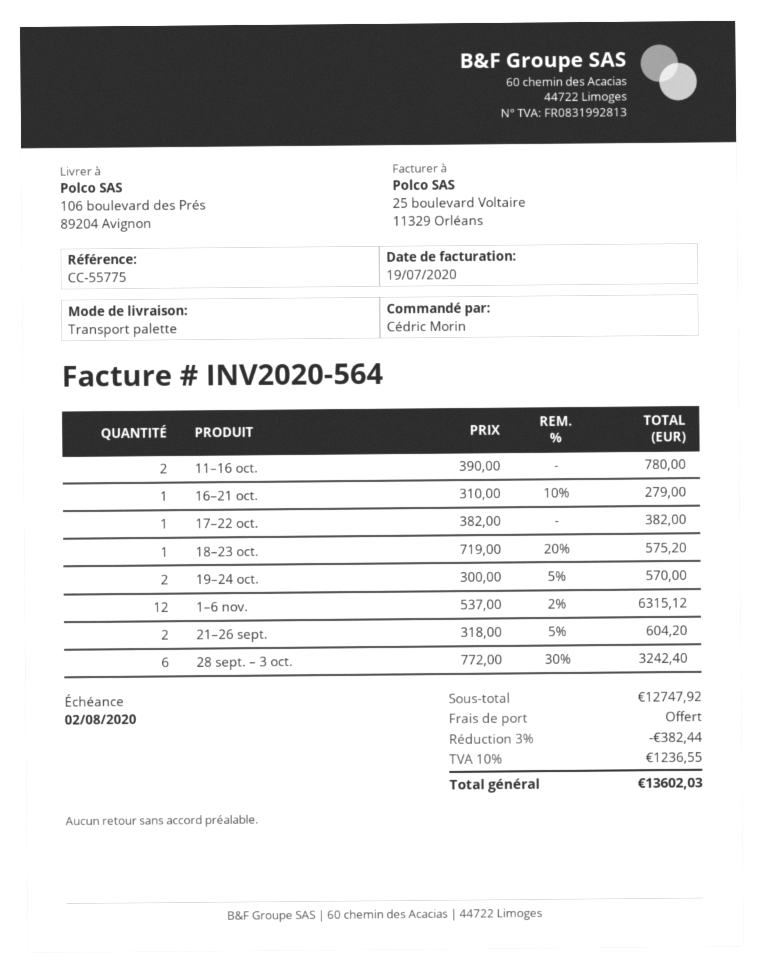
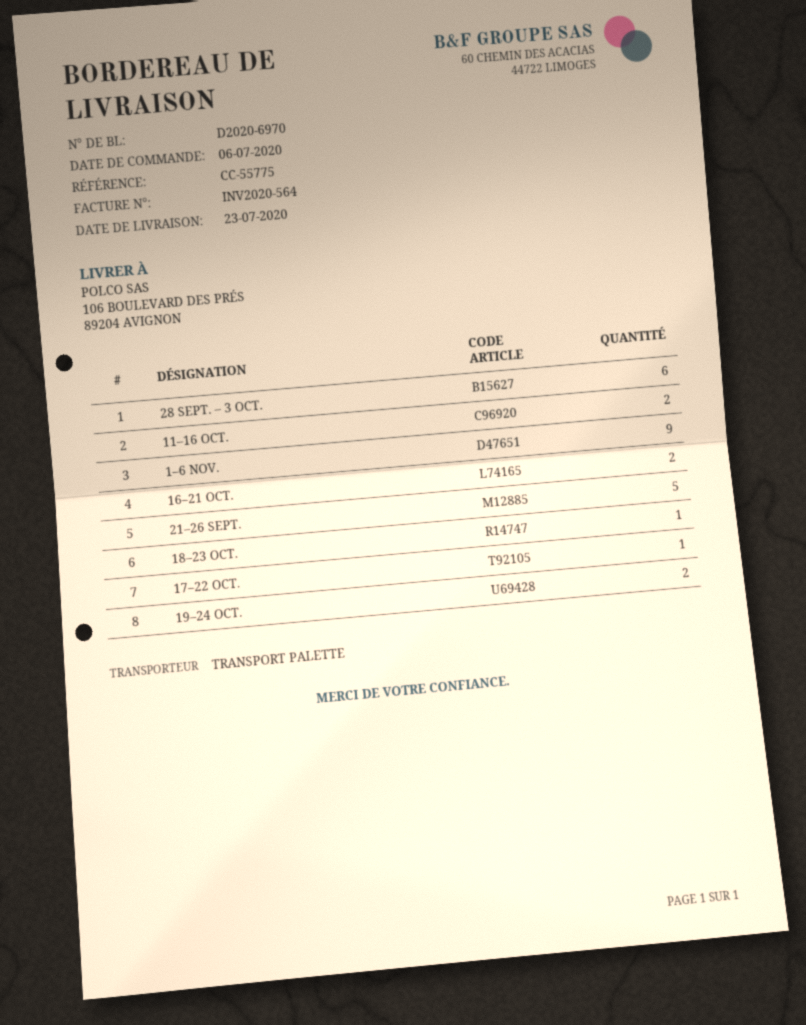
16–21 oct.: 1 -> 2
1–6 nov.: 12 -> 9
21–26 sept.: 2 -> 5

